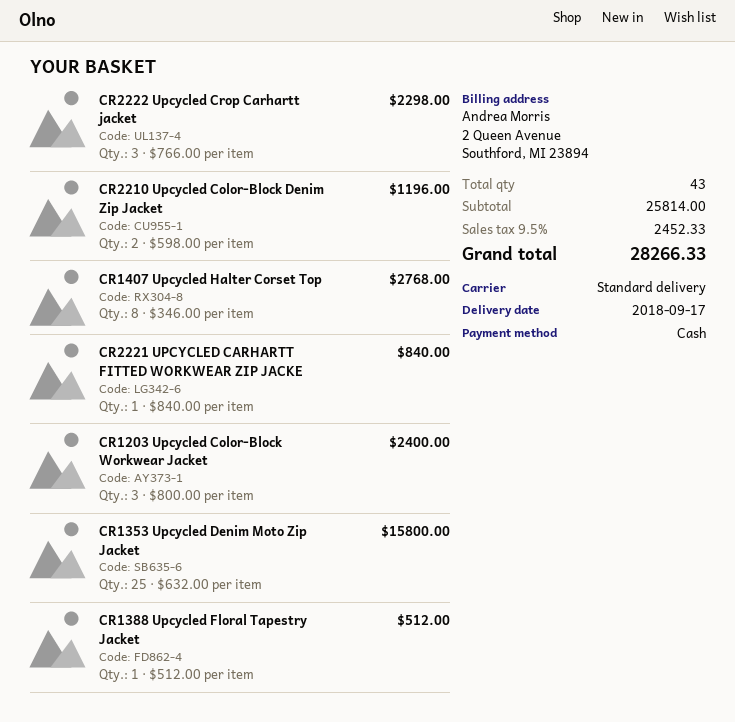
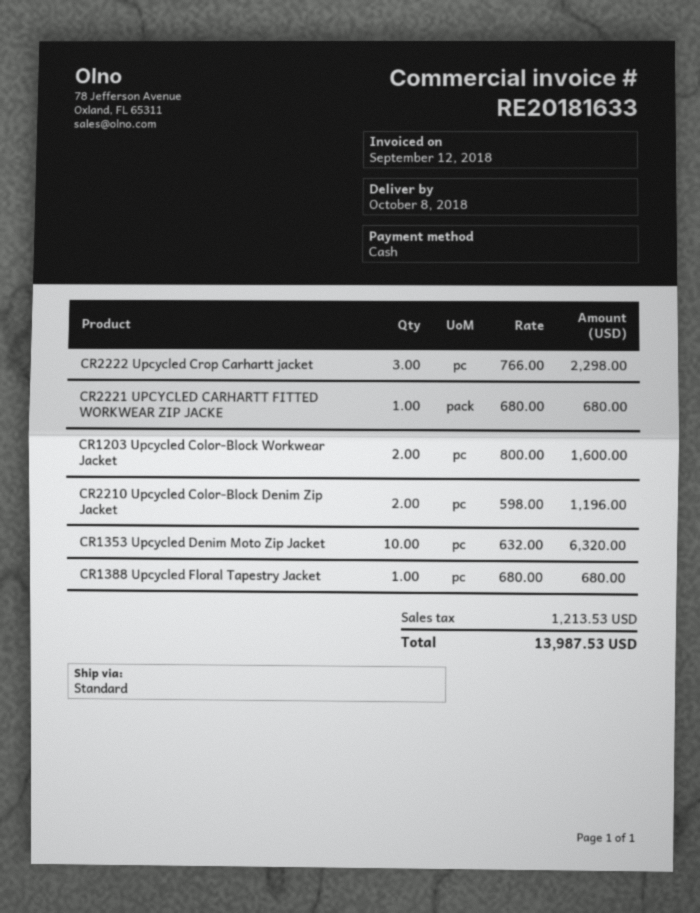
delivery date: 2018-09-17 -> 2018-10-08
CR1407 Upcycled Halter Corset Top: 8 x 346.00 = 2768.00 -> none
CR2221 UPCYCLED CARHARTT FITTED WORKWEAR ZIP JACKE: 1 x 840.00 = 840.00 -> 1 x 680.00 = 680.00
CR1203 Upcycled Color-Block Workwear Jacket: 3 x 800.00 = 2400.00 -> 2 x 800.00 = 1600.00
CR1353 Upcycled Denim Moto Zip Jacket: 25 x 632.00 = 15800.00 -> 10 x 632.00 = 6320.00
CR1388 Upcycled Floral Tapestry Jacket: 1 x 512.00 = 512.00 -> 1 x 680.00 = 680.00
tax: 2452.33 -> 1213.53
total: 28266.33 -> 13987.53

